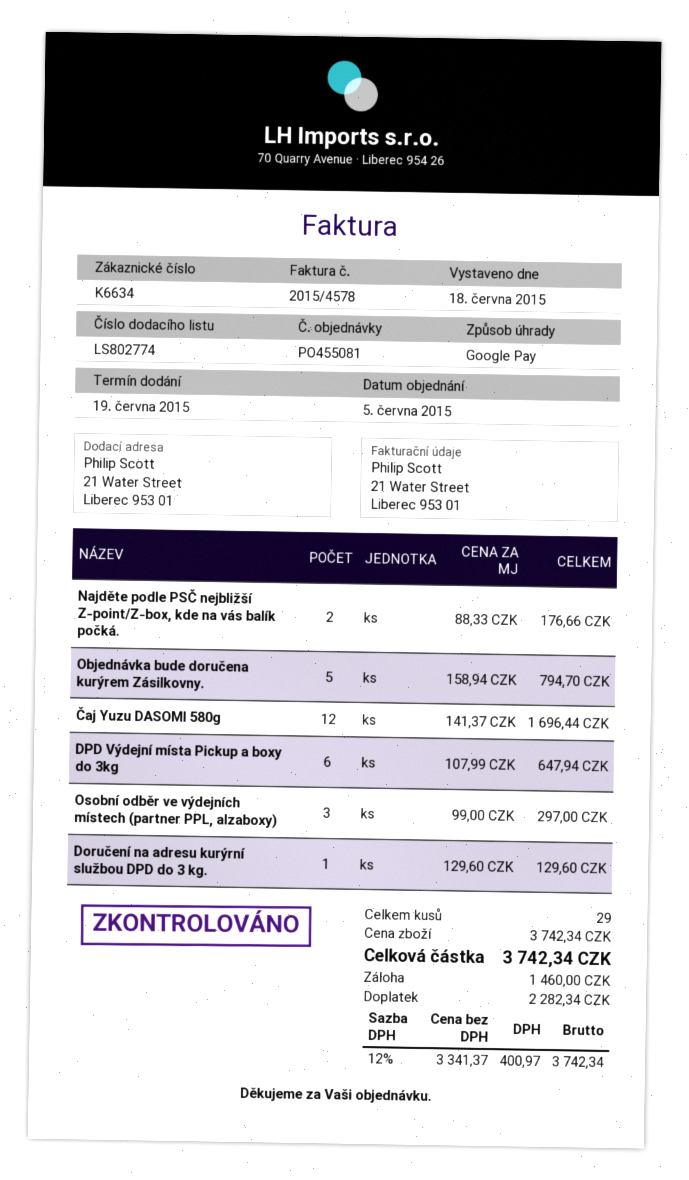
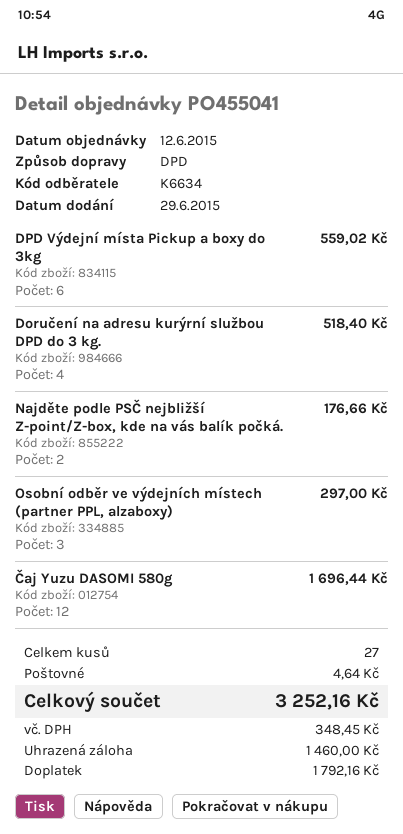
order number: PO455081 -> PO455041
order date: 2015-06-05 -> 2015-06-12
delivery date: 2015-06-19 -> 2015-06-29
Objednávka bude doručena kurýrem Zásilkovny.: 5 for 794.70 -> none
DPD Výdejní místa Pickup a boxy do 3kg: 6 for 647.94 -> 6 for 559.02
Doručení na adresu kurýrní službou DPD do 3 kg.: 1 for 129.60 -> 4 for 518.40
total quantity: 29 -> 27
shipping: none -> 4.64
tax: 400.97 -> 348.45
total: 3742.34 -> 3252.16
balance: 2282.34 -> 1792.16

